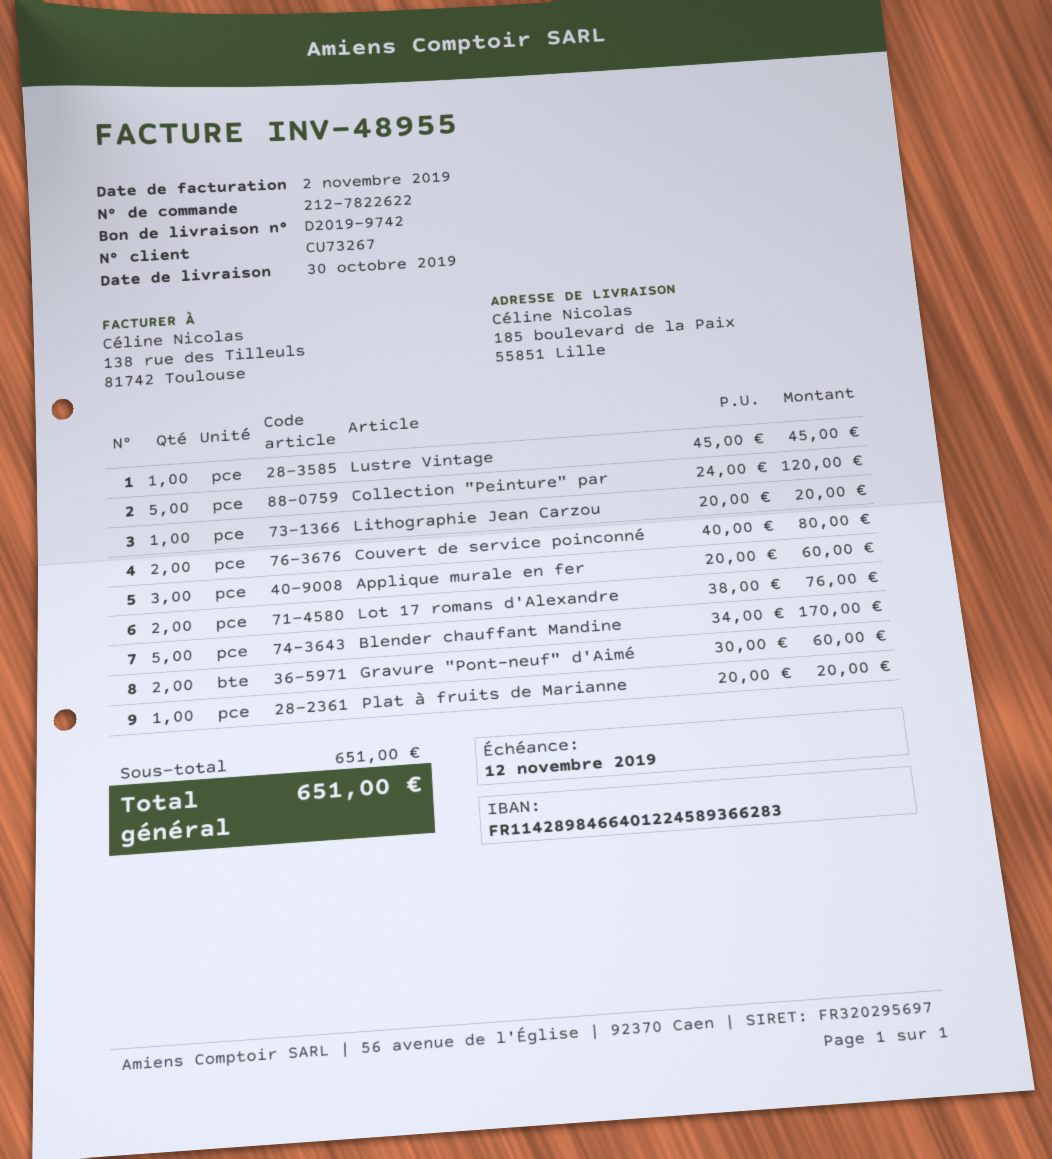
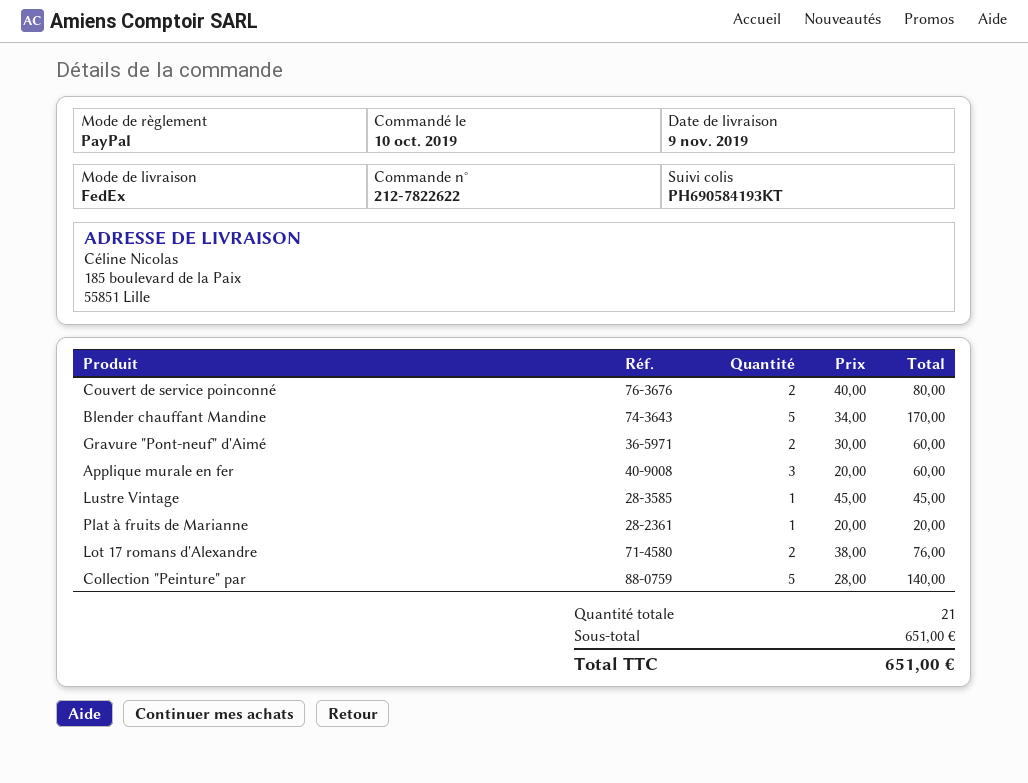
delivery date: 2019-10-30 -> 2019-11-09
Collection "Peinture" par: 5 x 24.00 = 120.00 -> 5 x 28.00 = 140.00
Lithographie Jean Carzou: 1 x 20.00 = 20.00 -> none

